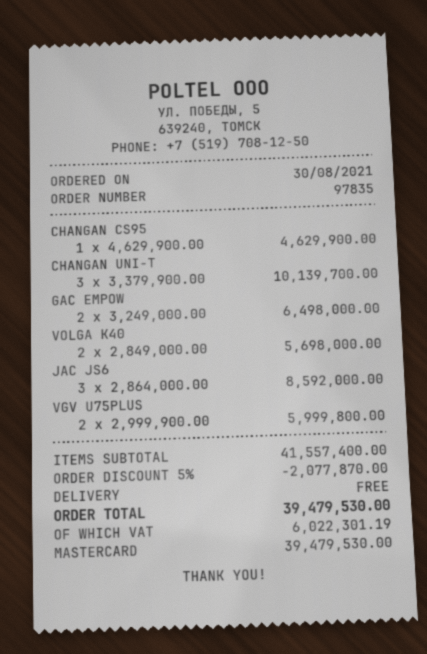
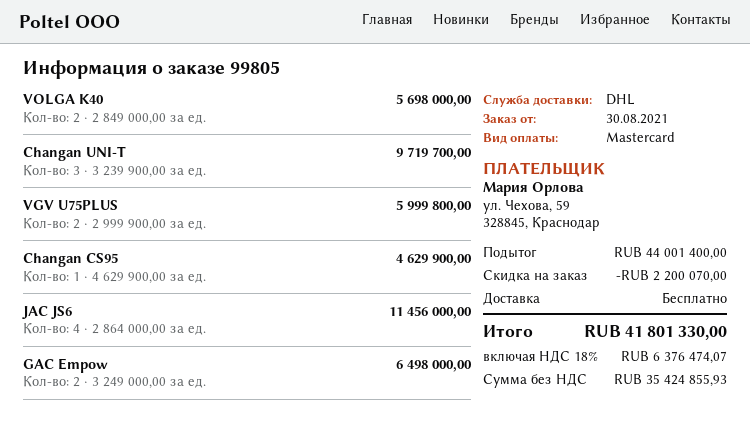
order number: 97835 -> 99805
CHANGAN UNI-T: 3 x 3379900.00 = 10139700.00 -> 3 x 3239900.00 = 9719700.00
JAC JS6: 3 x 2864000.00 = 8592000.00 -> 4 x 2864000.00 = 11456000.00
subtotal: 41557400.00 -> 44001400.00
discount: 2077870.00 -> 2200070.00
tax: 6022301.19 -> 6376474.07
total: 39479530.00 -> 41801330.00

